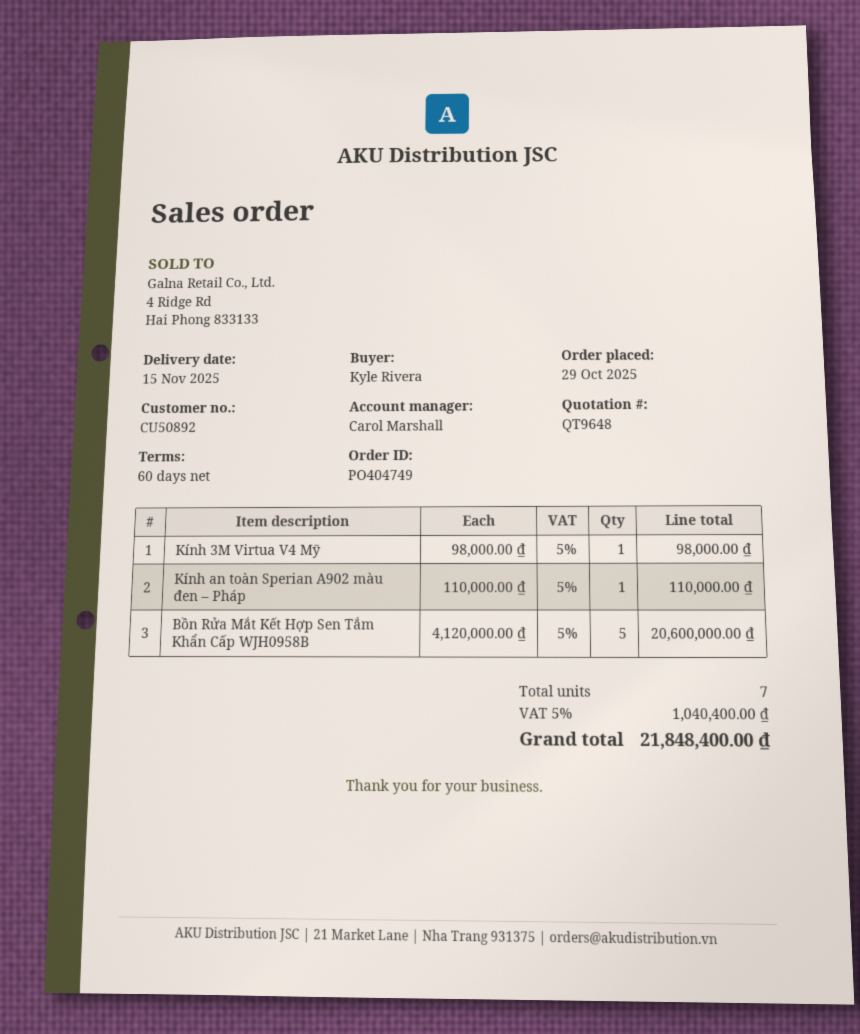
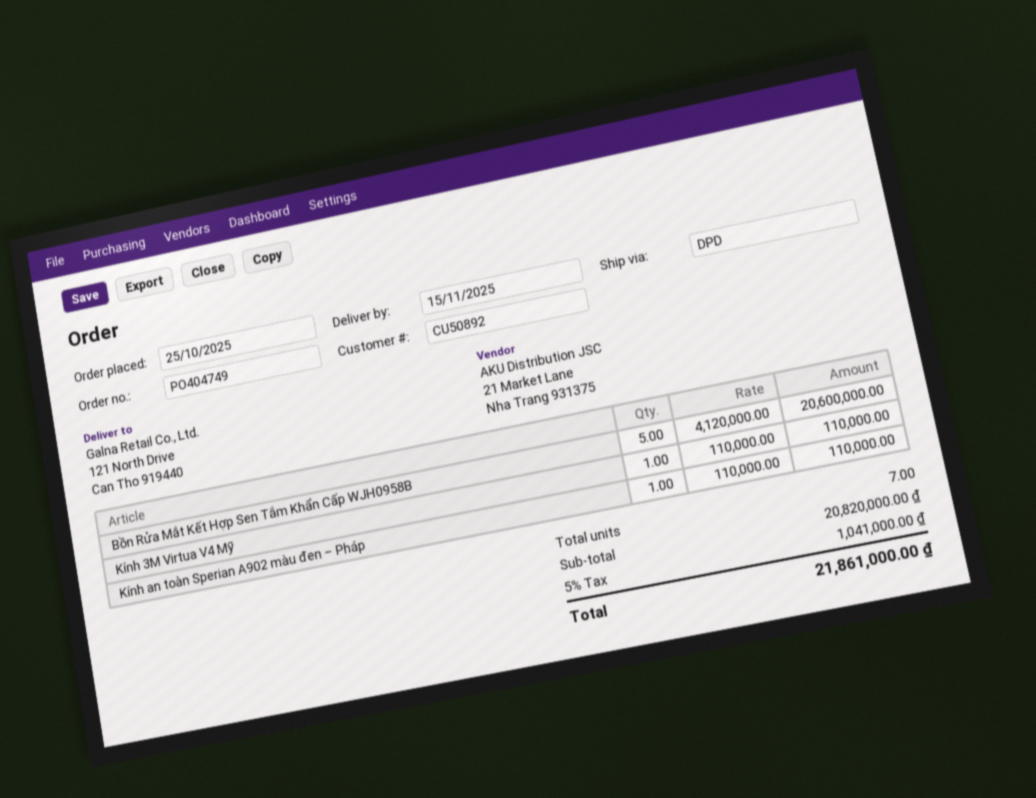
order date: 2025-10-29 -> 2025-10-25
Kính 3M Virtua V4 Mỹ: 1 x 98000.00 = 98000.00 -> 1 x 110000.00 = 110000.00
tax: 5% = 1040400.00 -> 5% = 1041000.00
total: 21848400.00 -> 21861000.00

